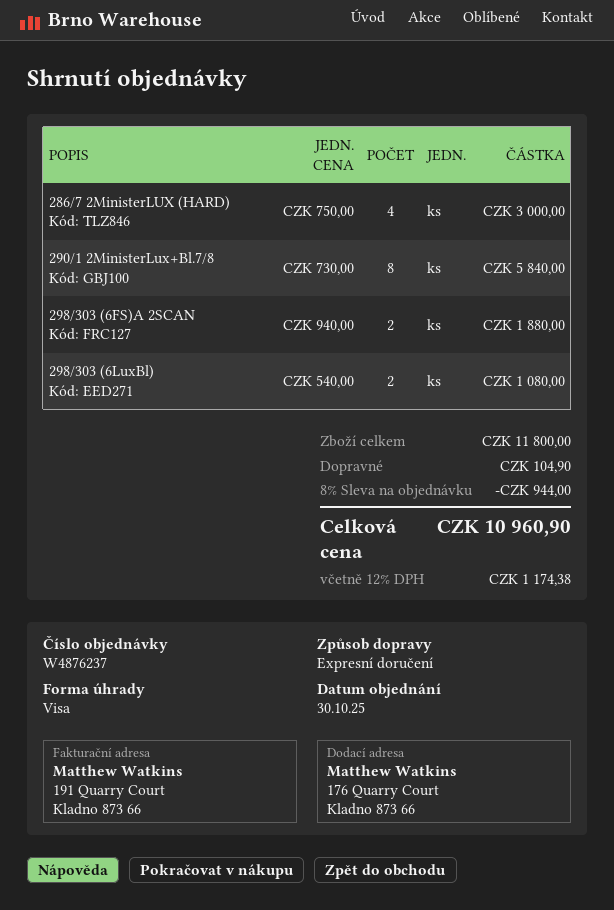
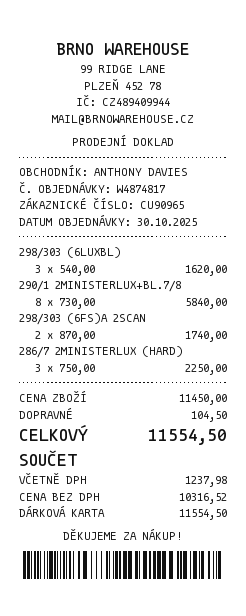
order number: W4876237 -> W4874817
payment method: Visa -> gift card
286/7 2MinisterLUX (HARD): 4 x 750.00 = 3000.00 -> 3 x 750.00 = 2250.00
298/303 (6FS)A 2SCAN: 2 x 940.00 = 1880.00 -> 2 x 870.00 = 1740.00
298/303 (6LuxBl): 2 x 540.00 = 1080.00 -> 3 x 540.00 = 1620.00
subtotal: 11800.00 -> 11450.00
discount: 8% = 944.00 -> none
shipping: 104.90 -> 104.50
tax: 1174.38 -> 1237.98
total: 10960.90 -> 11554.50

